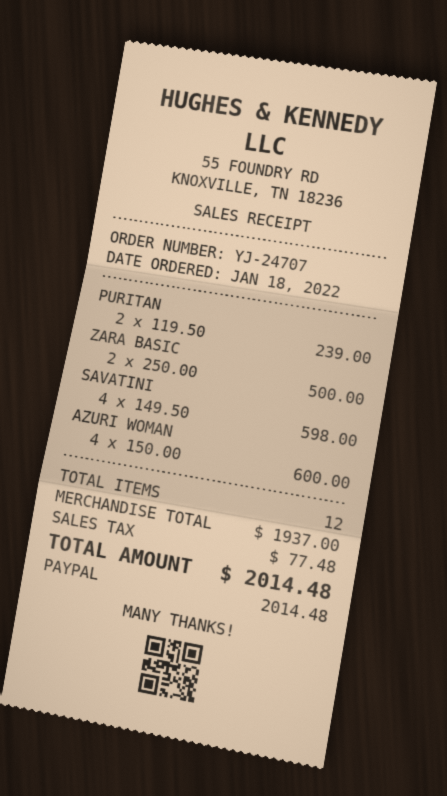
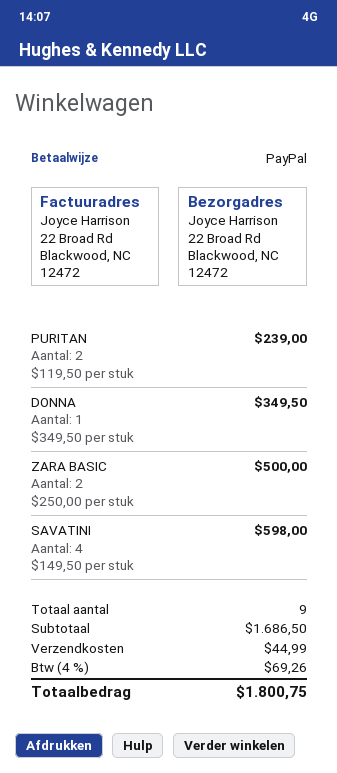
AZURI WOMAN: 4 x 150.00 = 600.00 -> none
DONNA: none -> 1 x 349.50 = 349.50
total quantity: 12 -> 9
subtotal: 1937.00 -> 1686.50
shipping: none -> 44.99
tax: 77.48 -> 69.26
total: 2014.48 -> 1800.75

